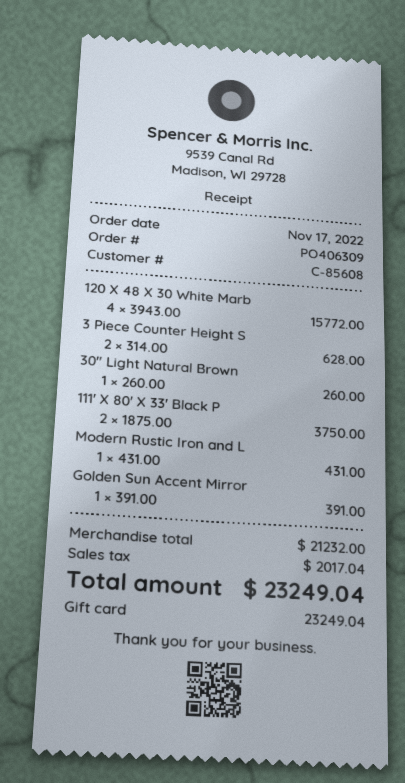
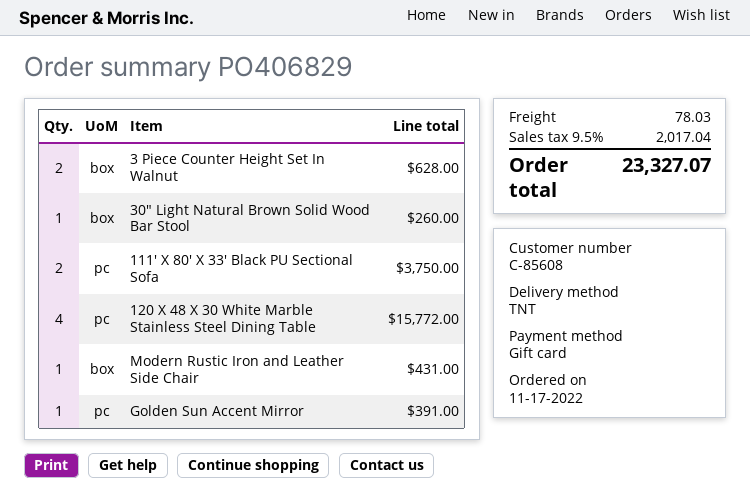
order number: PO406309 -> PO406829
shipping: none -> 78.03
total: 23249.04 -> 23327.07

